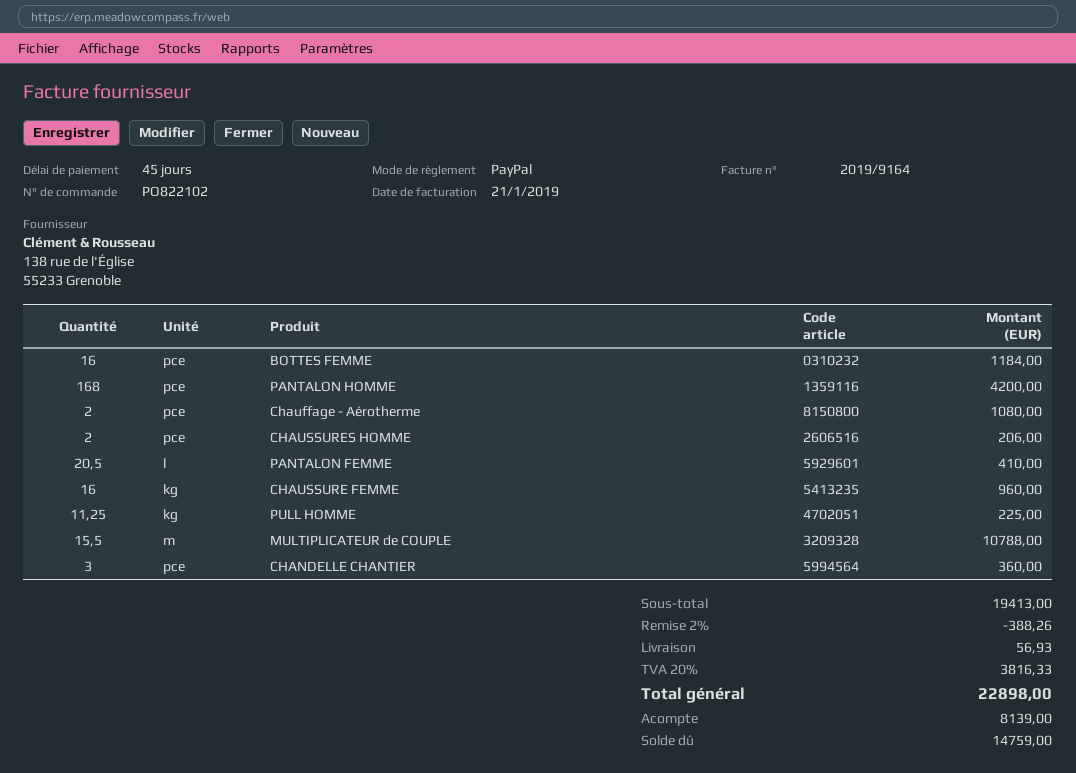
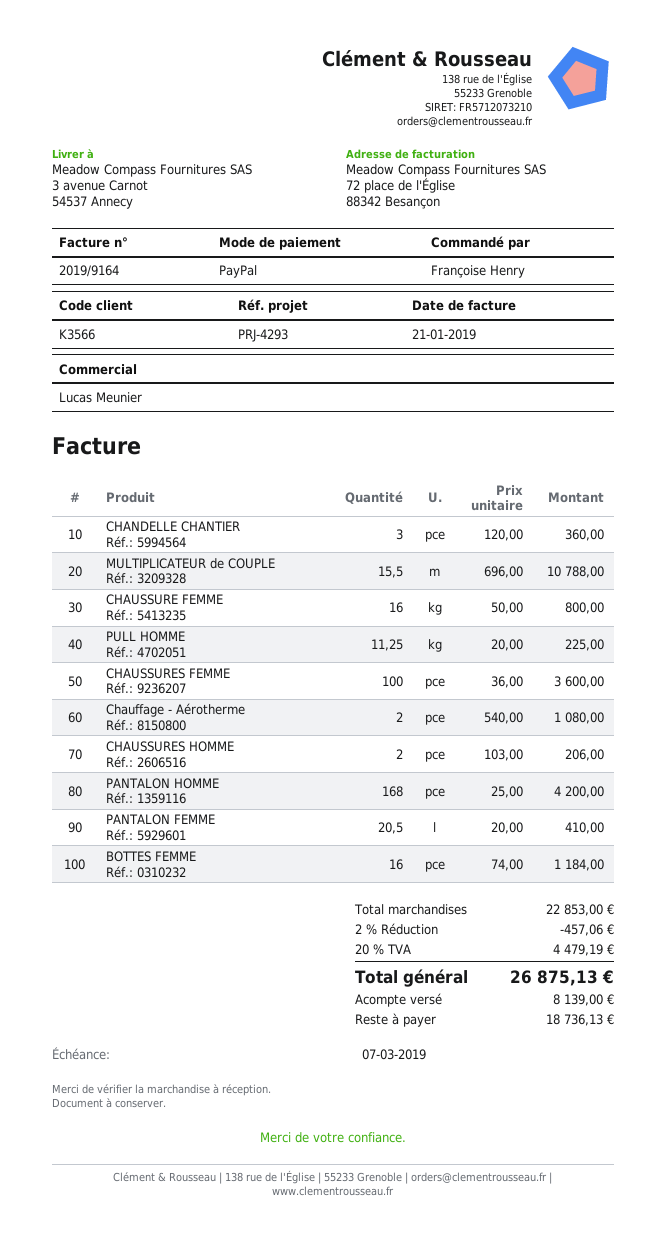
CHAUSSURE FEMME: 16 for 960.00 -> 16 for 800.00
CHAUSSURES FEMME: none -> 100 for 3600.00
subtotal: 19413.00 -> 22853.00
discount: 2% = 388.26 -> 2% = 457.06
shipping: 56.93 -> none
tax: 20% = 3816.33 -> 20% = 4479.19
total: 22898.00 -> 26875.13
balance: 14759.00 -> 18736.13

